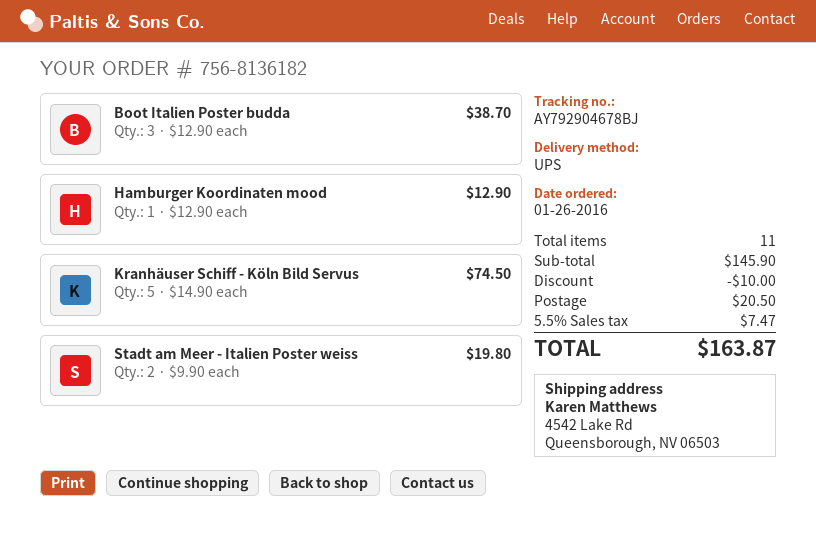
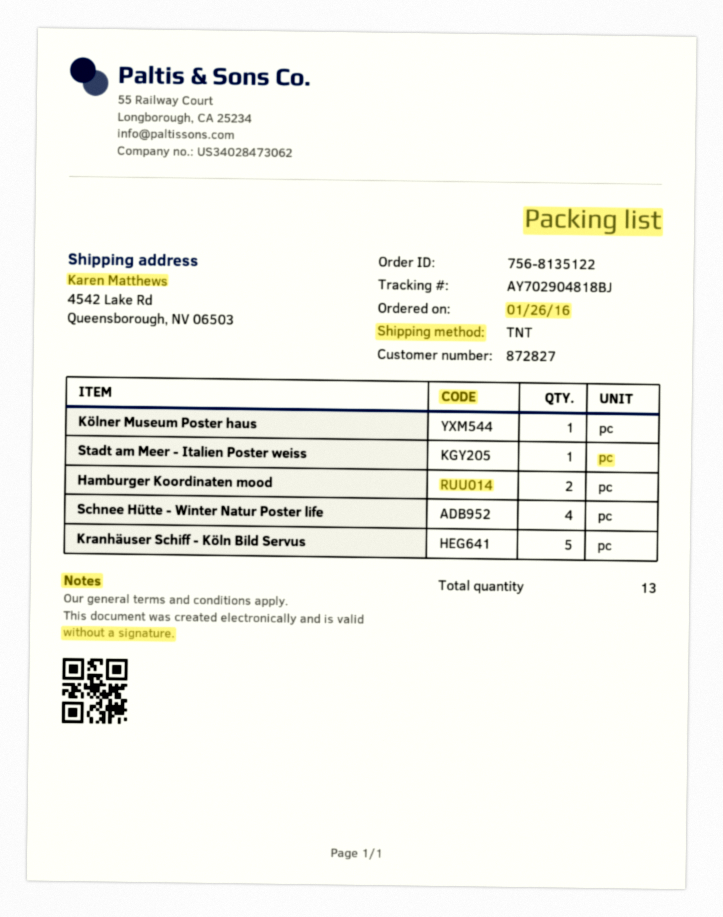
order number: 756-8136182 -> 756-8135122
shipping method: UPS -> TNT
tracking number: AY792904678BJ -> AY702904818BJ
Boot Italien Poster budda: 3 -> none
Hamburger Koordinaten mood: 1 -> 2
Stadt am Meer - Italien Poster weiss: 2 -> 1
Kölner Museum Poster haus: none -> 1
Schnee Hütte - Winter Natur Poster life: none -> 4
total quantity: 11 -> 13

